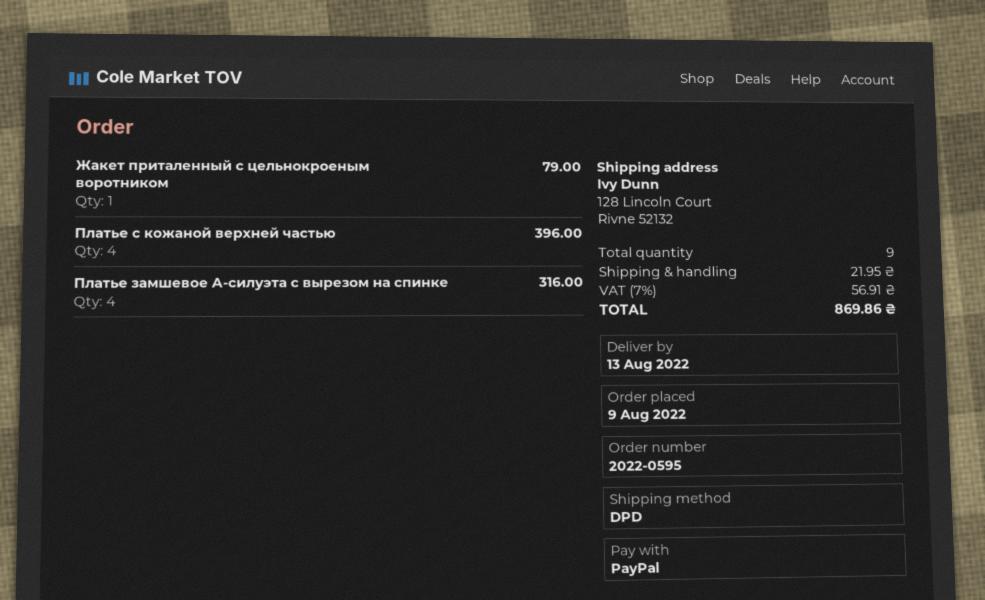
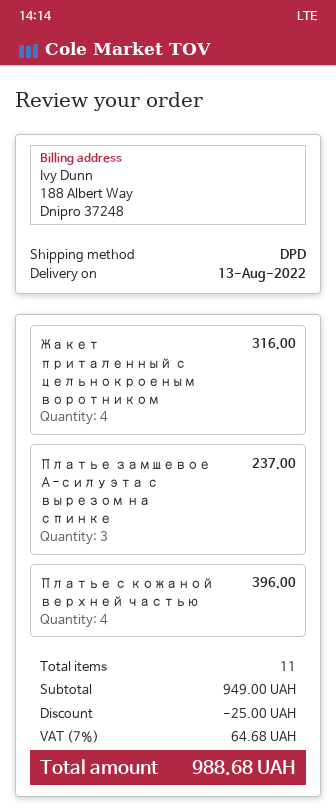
Жакет приталенный с цельнокроеным воротником: 1 for 79.00 -> 4 for 316.00
Платье замшевое А-силуэта с вырезом на спинке: 4 for 316.00 -> 3 for 237.00
total quantity: 9 -> 11
discount: none -> 25.00
shipping: 21.95 -> none
tax: 7% = 56.91 -> 7% = 64.68
total: 869.86 -> 988.68

